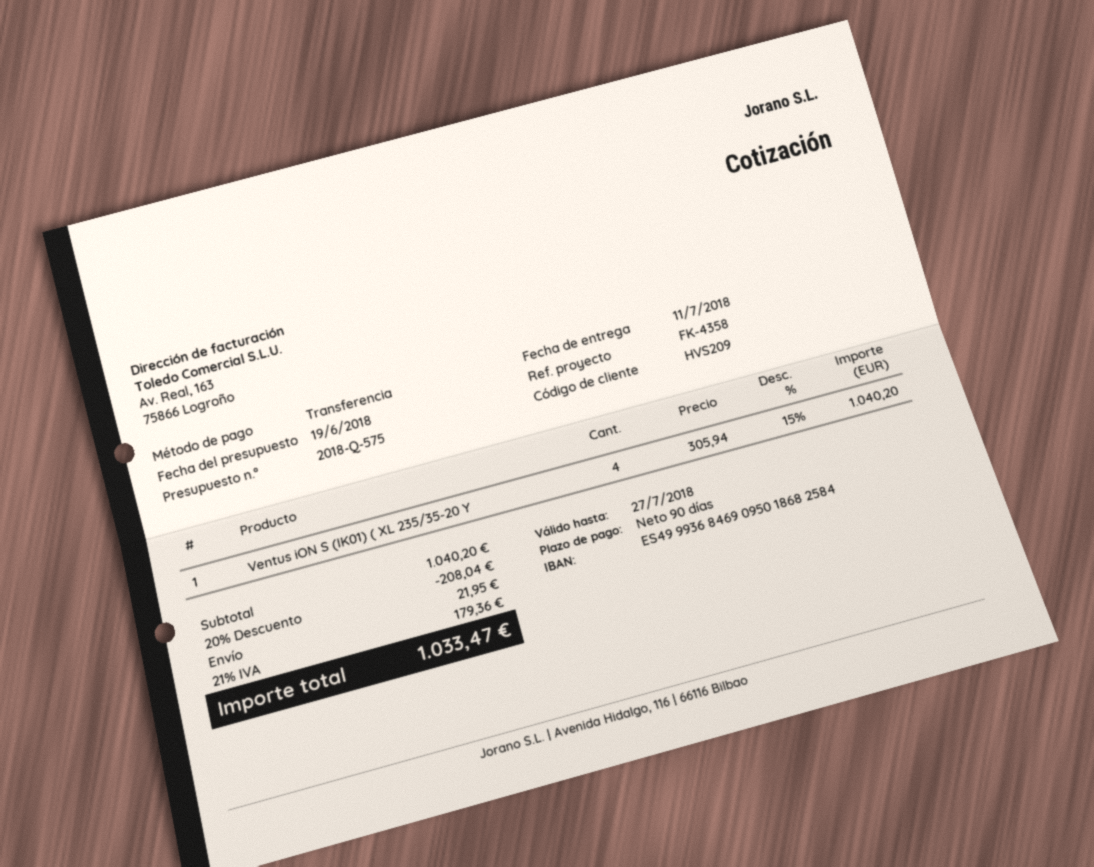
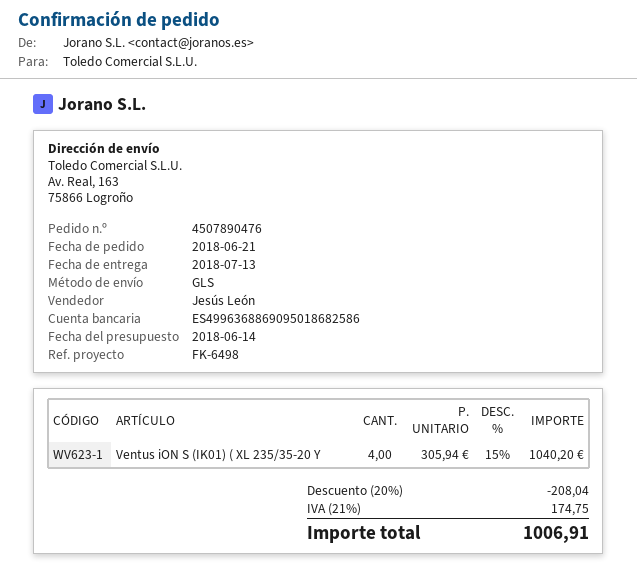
quote date: 2018-06-19 -> 2018-06-14
delivery date: 2018-07-11 -> 2018-07-13
reference: FK-4358 -> FK-6498
bank account: ES4999368469095018682584 -> ES4996368869095018682586
shipping: 21.95 -> none
tax: 21% = 179.36 -> 21% = 174.75
total: 1033.47 -> 1006.91

